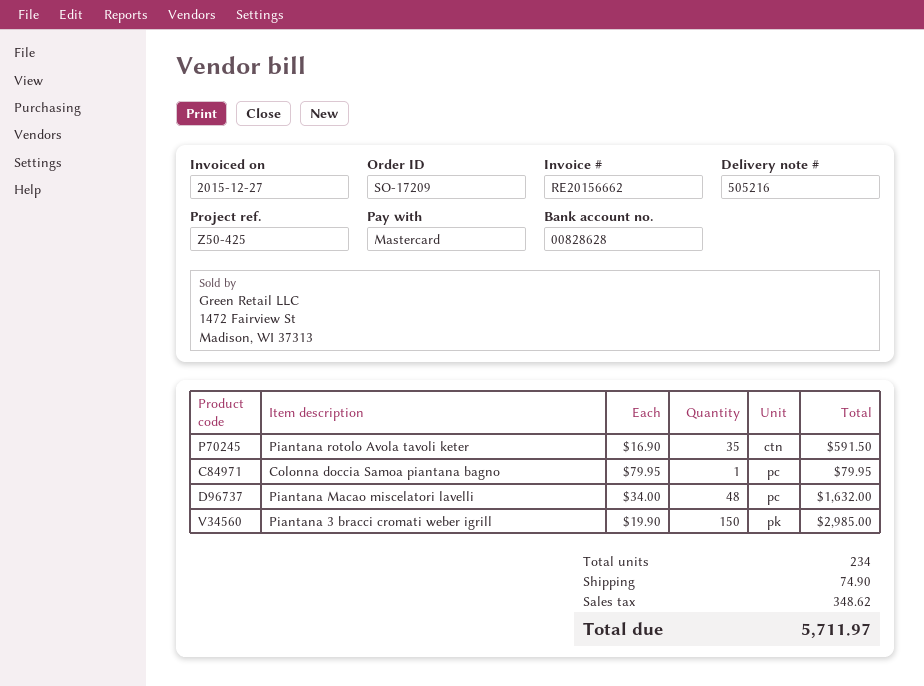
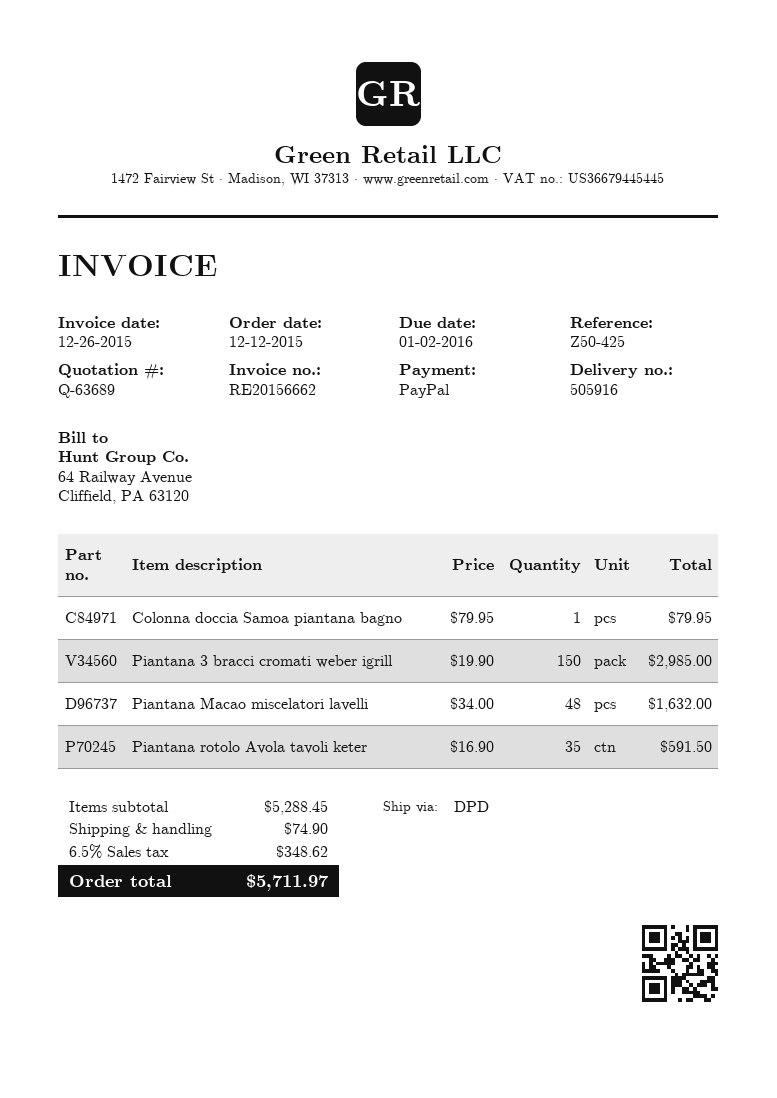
delivery note number: 505216 -> 505916
invoice date: 2015-12-27 -> 2015-12-26
payment method: Mastercard -> PayPal

